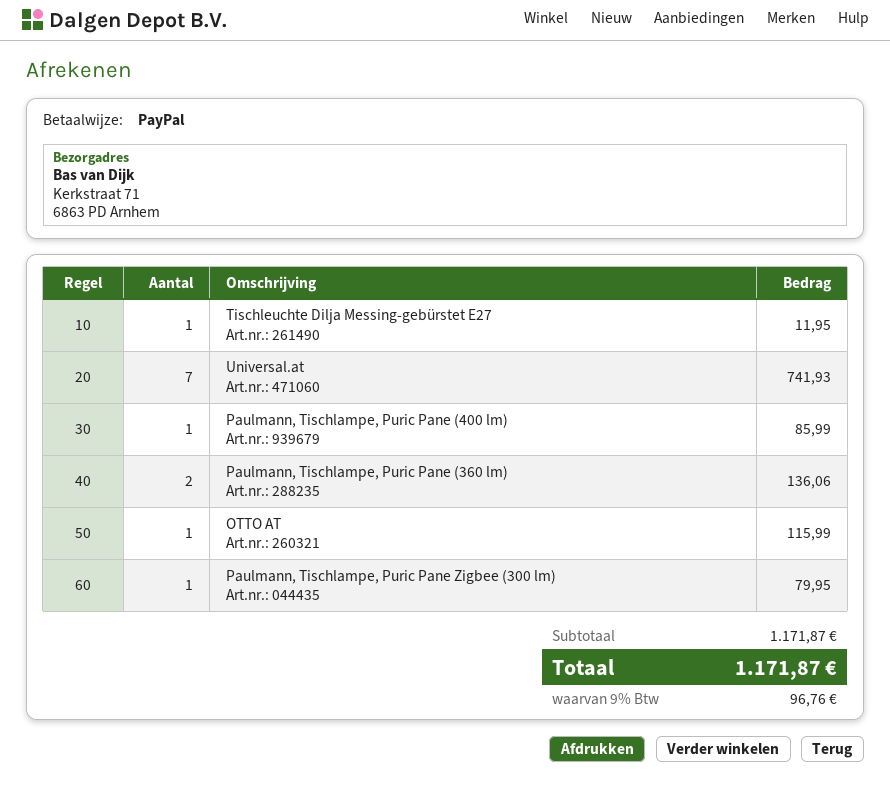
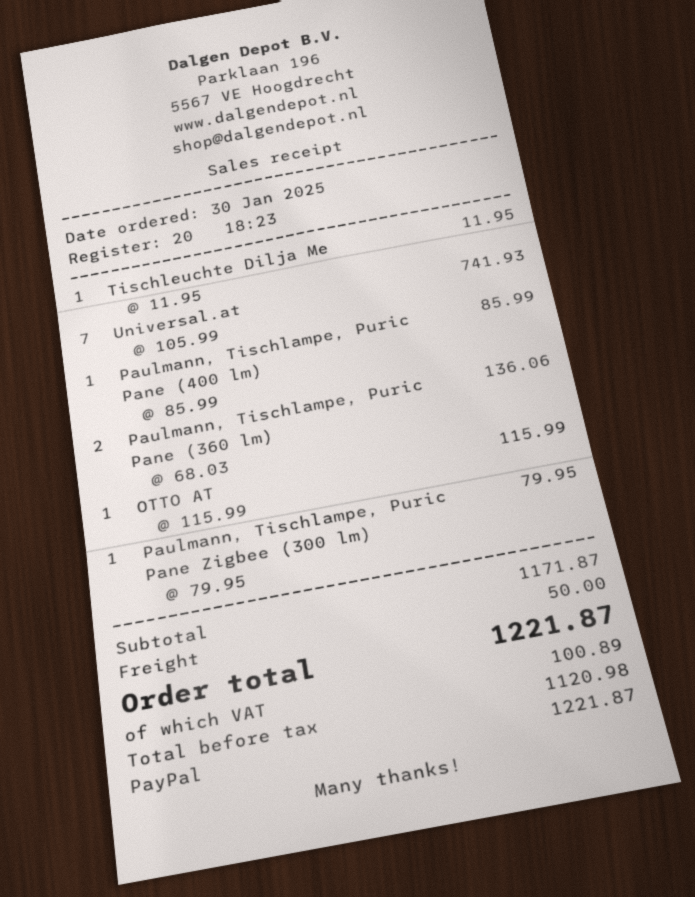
shipping: none -> 50.00
tax: 96.76 -> 100.89
total: 1171.87 -> 1221.87

